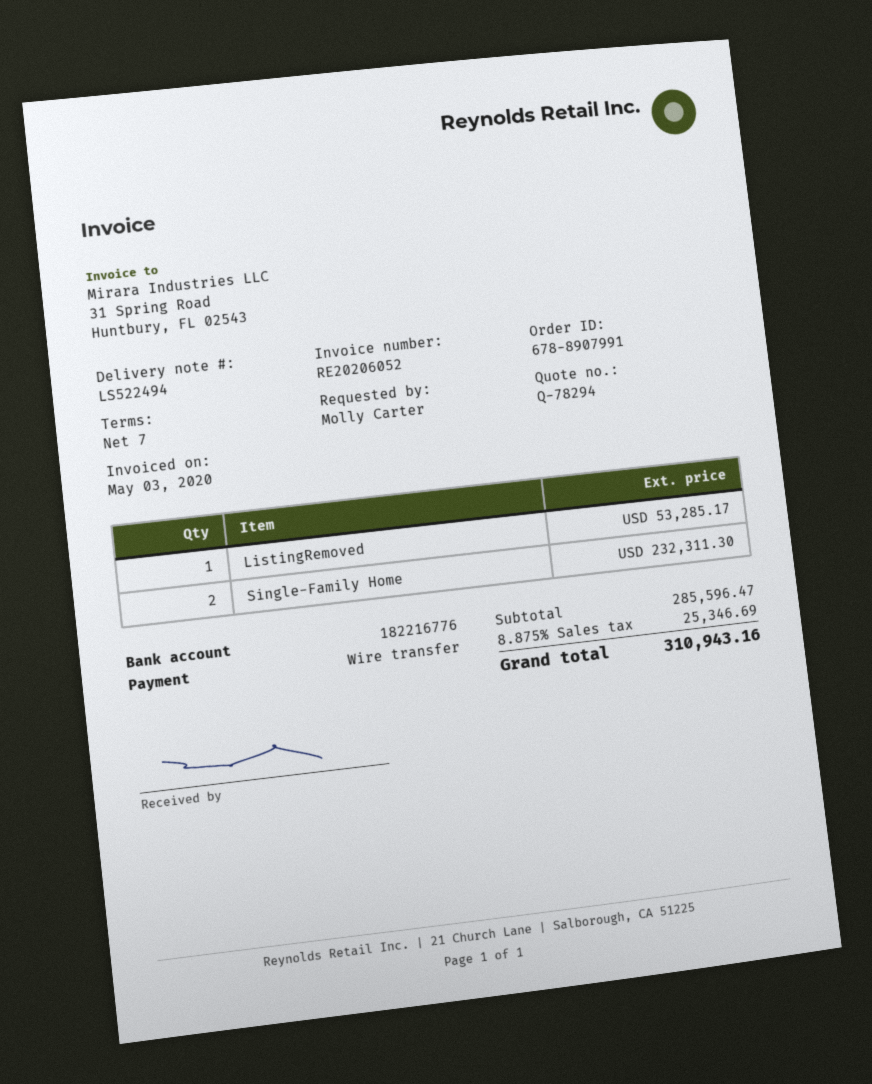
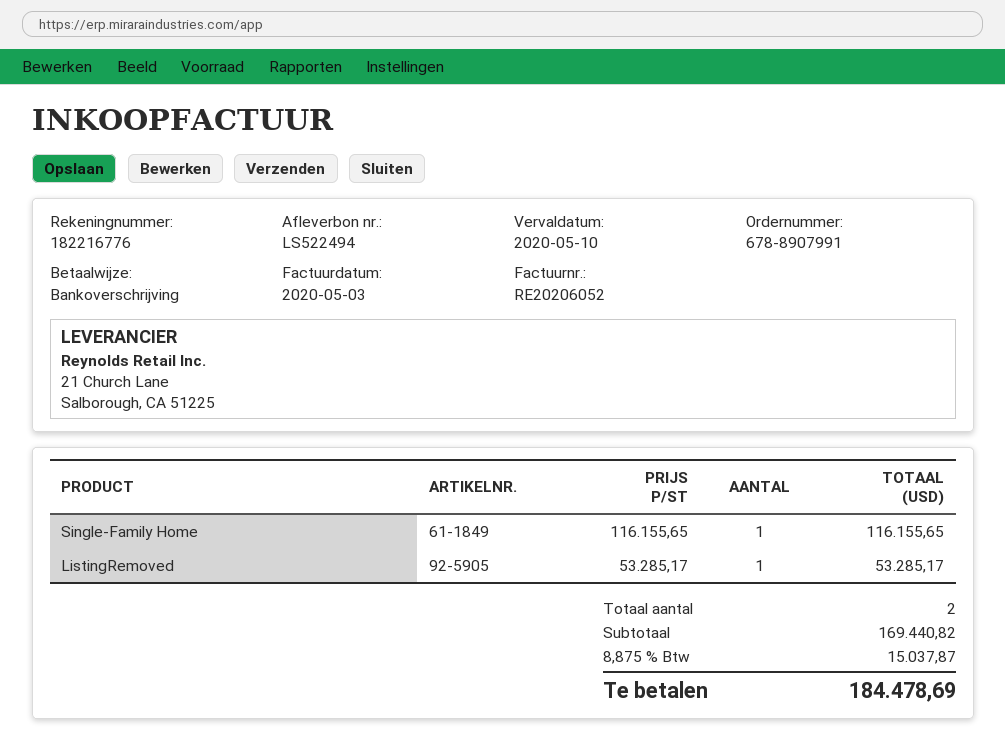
Single-Family Home: 2 for 232311.30 -> 1 for 116155.65
subtotal: 285596.47 -> 169440.82
tax: 8.875% = 25346.69 -> 8.875% = 15037.87
total: 310943.16 -> 184478.69

